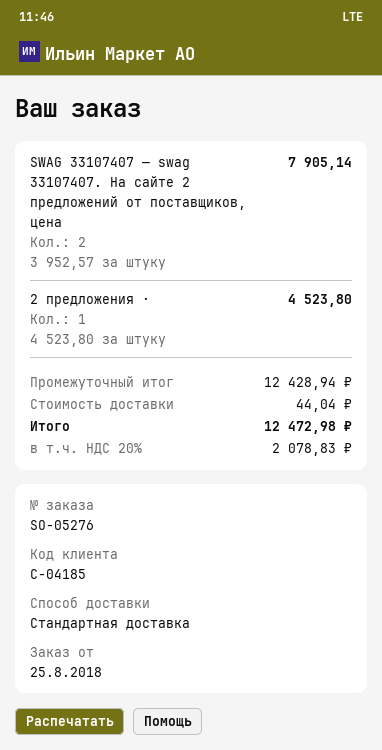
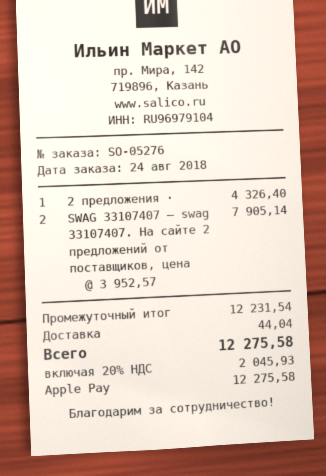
order date: 2018-08-25 -> 2018-08-24
2 предложения ·: 1 x 4523.80 = 4523.80 -> 1 x 4326.40 = 4326.40
subtotal: 12428.94 -> 12231.54
tax: 20% = 2078.83 -> 20% = 2045.93
total: 12472.98 -> 12275.58

